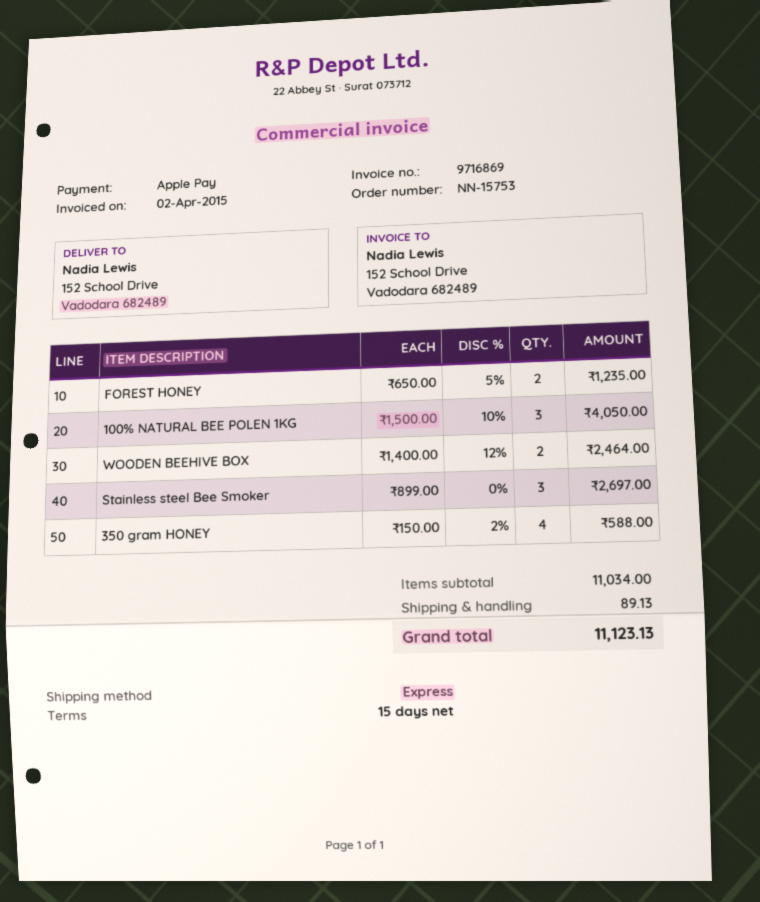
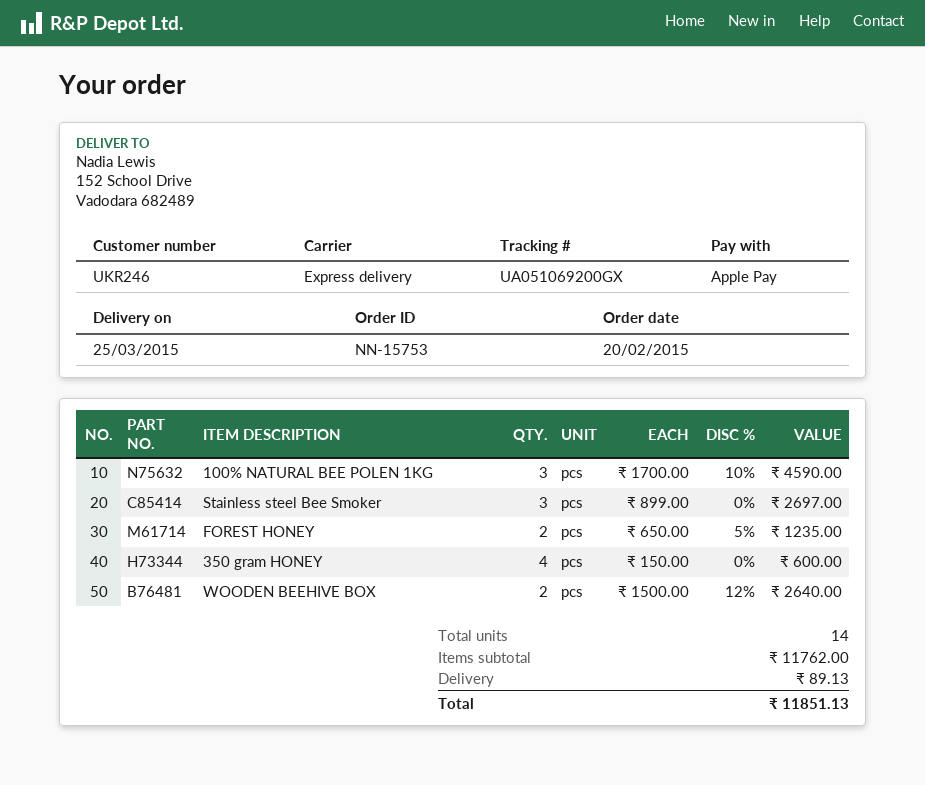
100% NATURAL BEE POLEN 1KG: 3 x 1500.00 - 10% = 4050.00 -> 3 x 1700.00 - 10% = 4590.00
WOODEN BEEHIVE BOX: 2 x 1400.00 - 12% = 2464.00 -> 2 x 1500.00 - 12% = 2640.00
350 gram HONEY: 4 x 150.00 - 2% = 588.00 -> 4 x 150.00 = 600.00
subtotal: 11034.00 -> 11762.00
total: 11123.13 -> 11851.13

